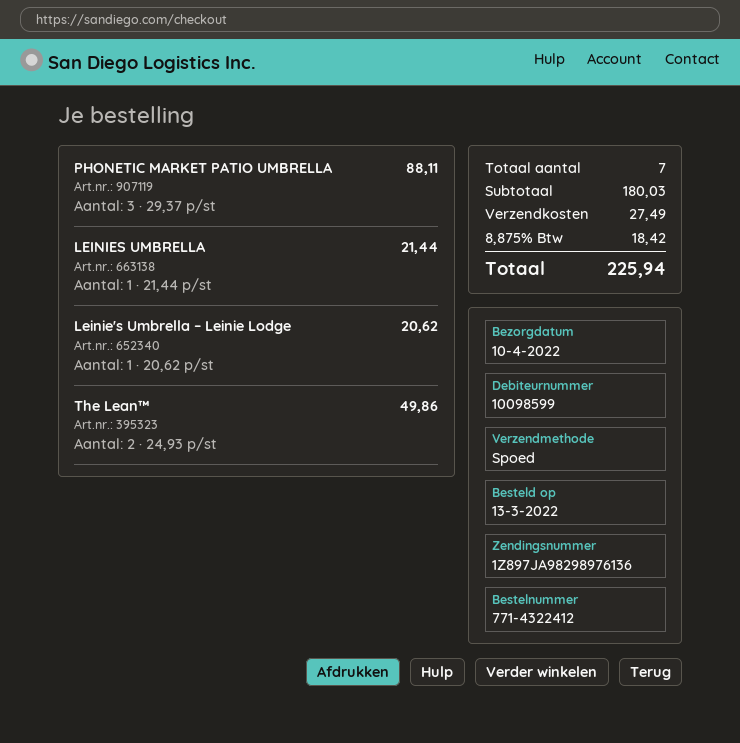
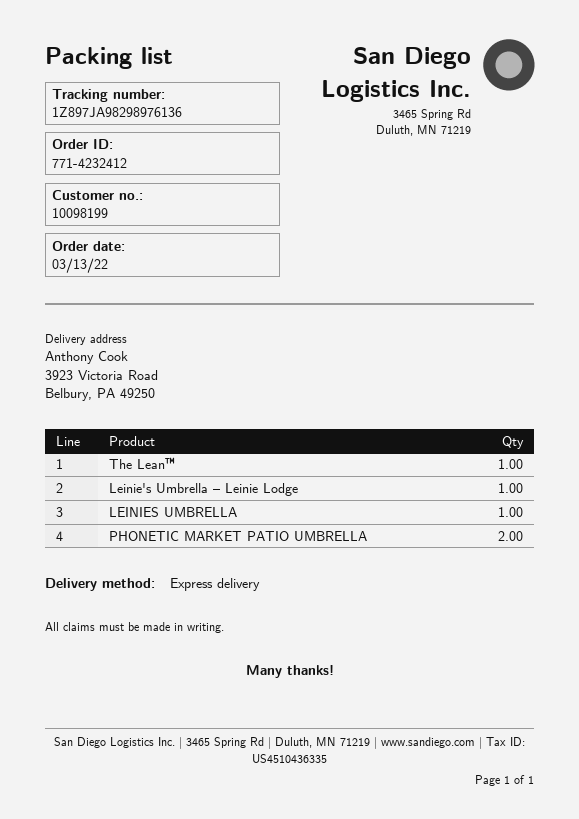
order number: 771-4322412 -> 771-4232412
customer number: 10098599 -> 10098199
PHONETIC MARKET PATIO UMBRELLA: 3 -> 2
The Lean™: 2 -> 1

